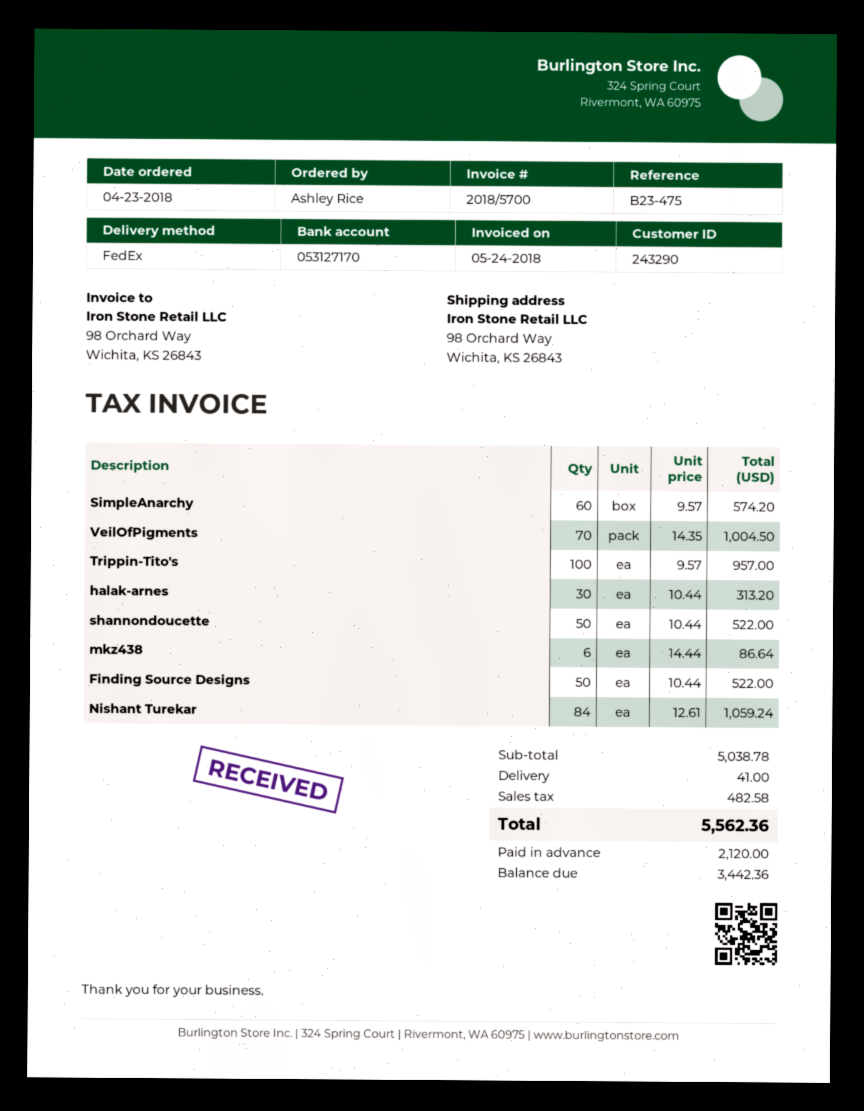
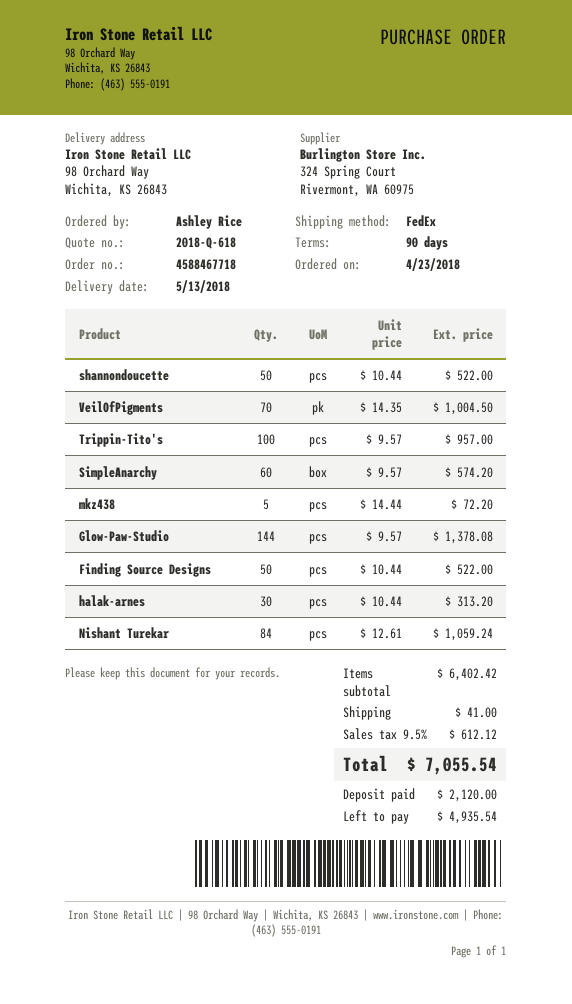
mkz438: 6 x 14.44 = 86.64 -> 5 x 14.44 = 72.20
Glow-Paw-Studio: none -> 144 x 9.57 = 1378.08
subtotal: 5038.78 -> 6402.42
tax: 482.58 -> 612.12
total: 5562.36 -> 7055.54
balance: 3442.36 -> 4935.54

